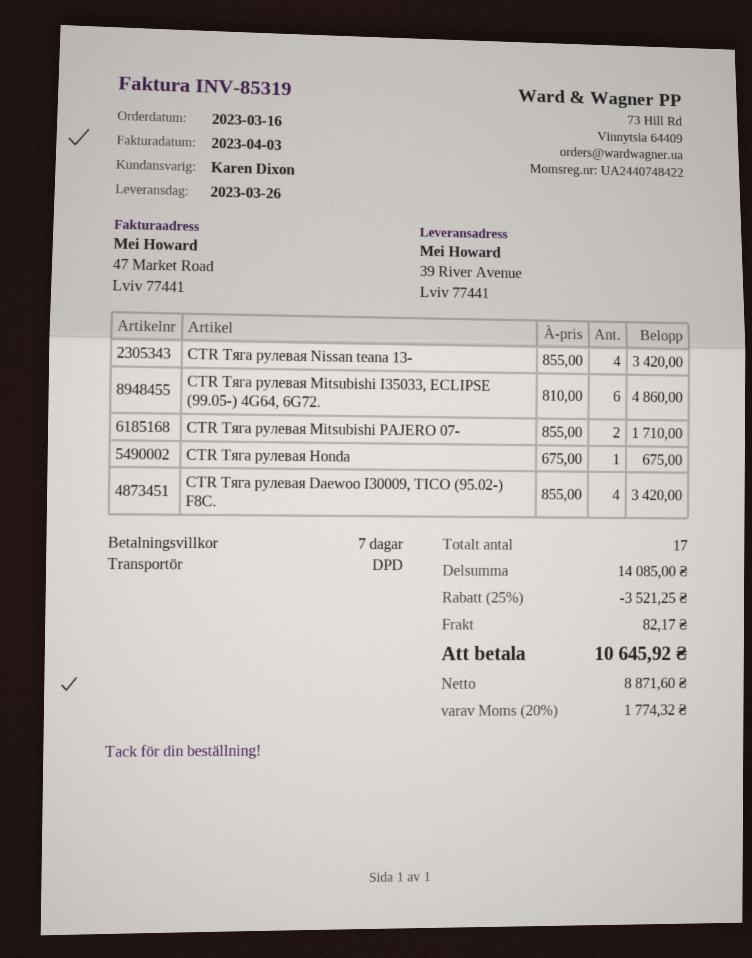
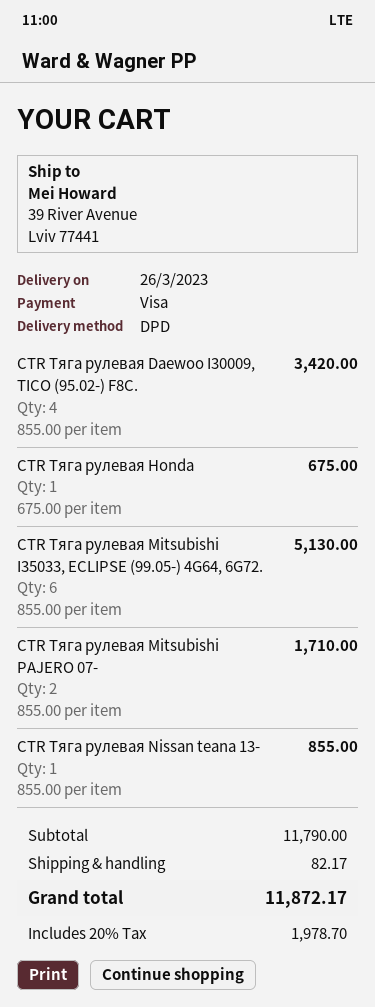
CTR Тяга рулевая Nissan teana 13-: 4 x 855.00 = 3420.00 -> 1 x 855.00 = 855.00
CTR Тяга рулевая Mitsubishi I35033, ECLIPSE (99.05-) 4G64, 6G72.: 6 x 810.00 = 4860.00 -> 6 x 855.00 = 5130.00
subtotal: 14085.00 -> 11790.00
discount: 25% = 3521.25 -> none
tax: 20% = 1774.32 -> 20% = 1978.70
total: 10645.92 -> 11872.17

